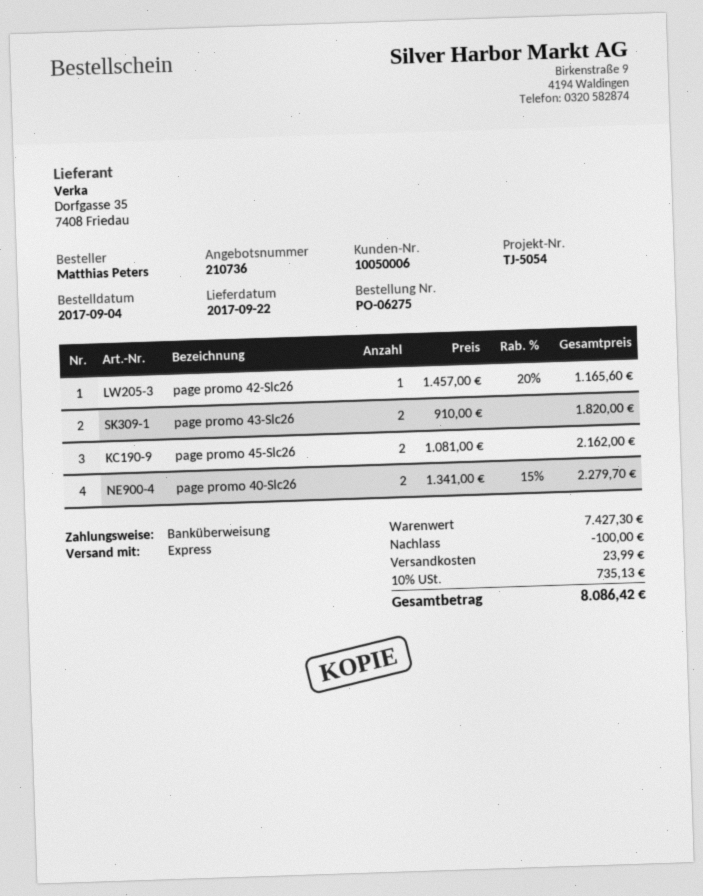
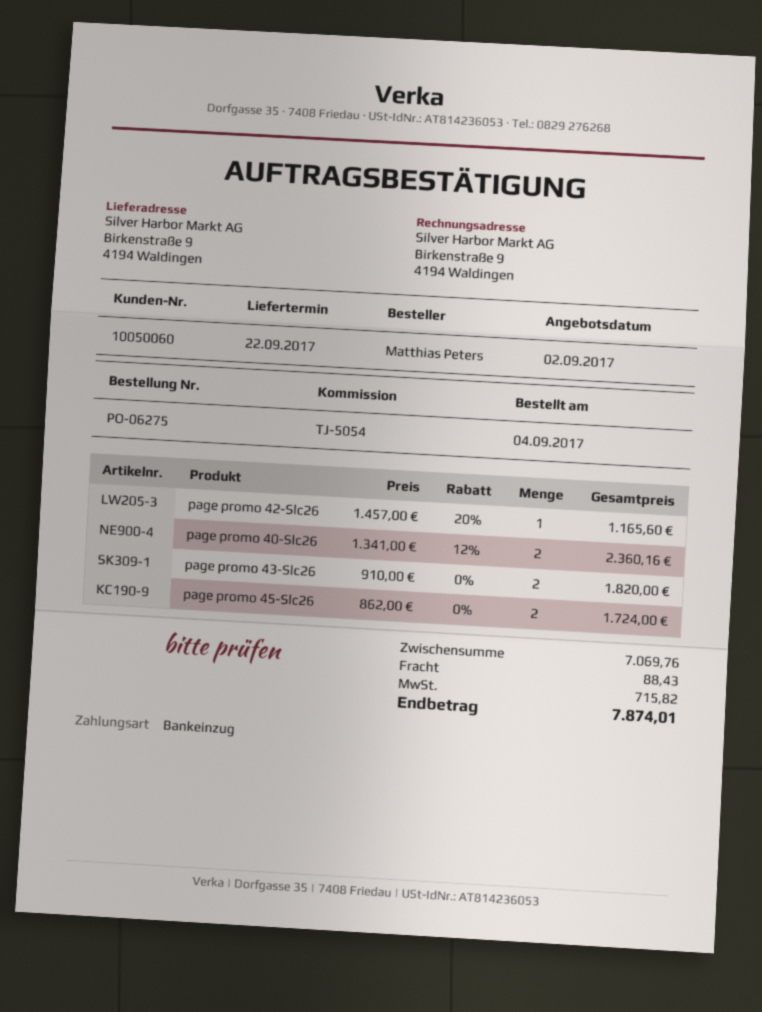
customer number: 10050006 -> 10050060
payment method: bank transfer -> direct debit
page promo 45-Slc26: 2 x 1081.00 = 2162.00 -> 2 x 862.00 = 1724.00
page promo 40-Slc26: 2 x 1341.00 - 15% = 2279.70 -> 2 x 1341.00 - 12% = 2360.16
subtotal: 7427.30 -> 7069.76
discount: 100.00 -> none
shipping: 23.99 -> 88.43
tax: 735.13 -> 715.82
total: 8086.42 -> 7874.01

